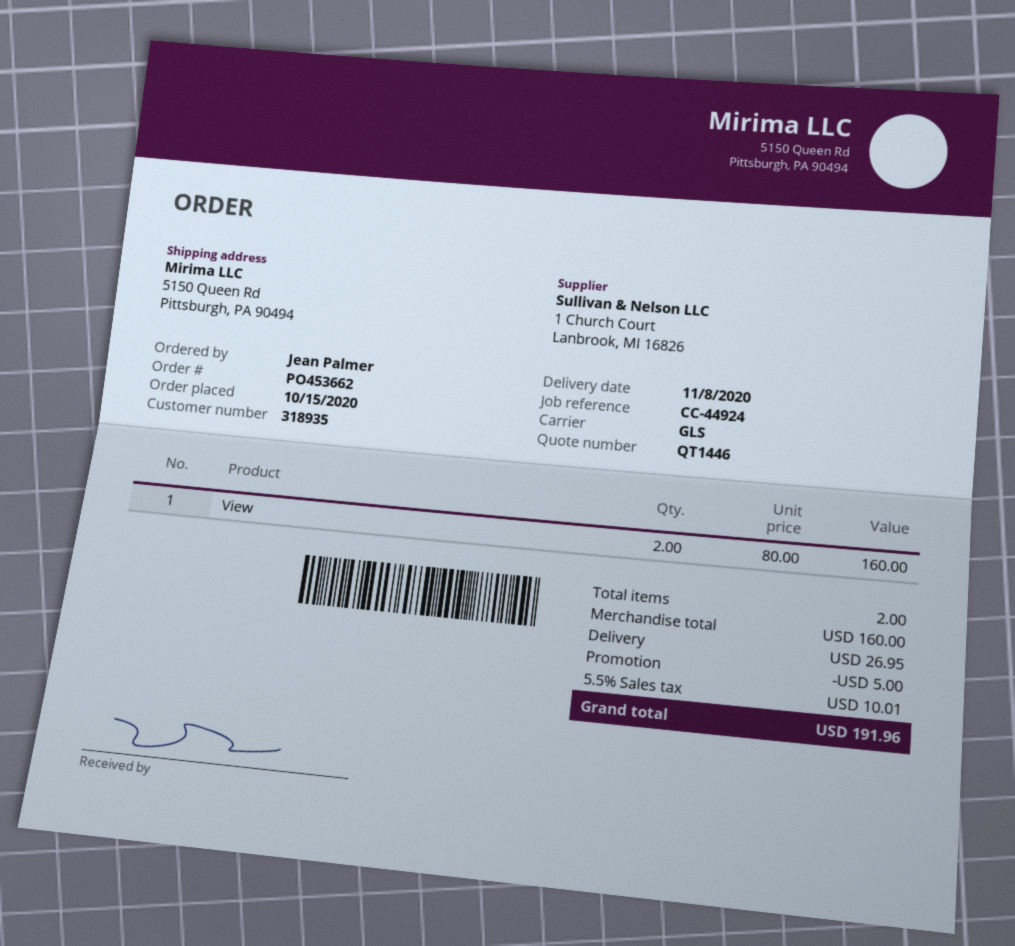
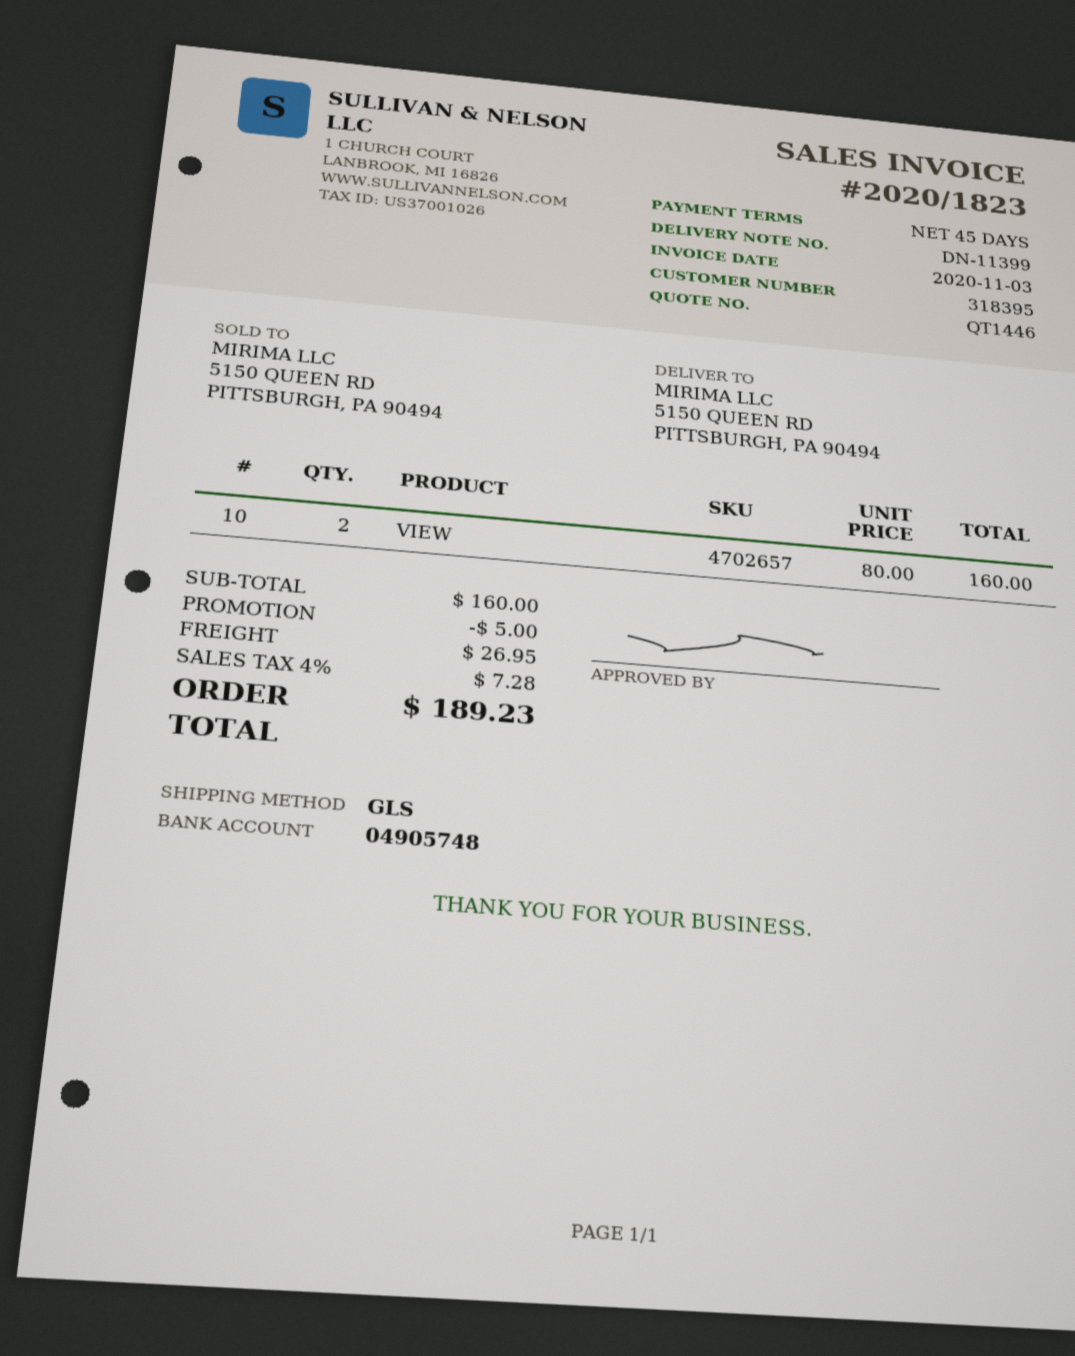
customer number: 318935 -> 318395
tax: 5.5% = 10.01 -> 4% = 7.28
total: 191.96 -> 189.23

